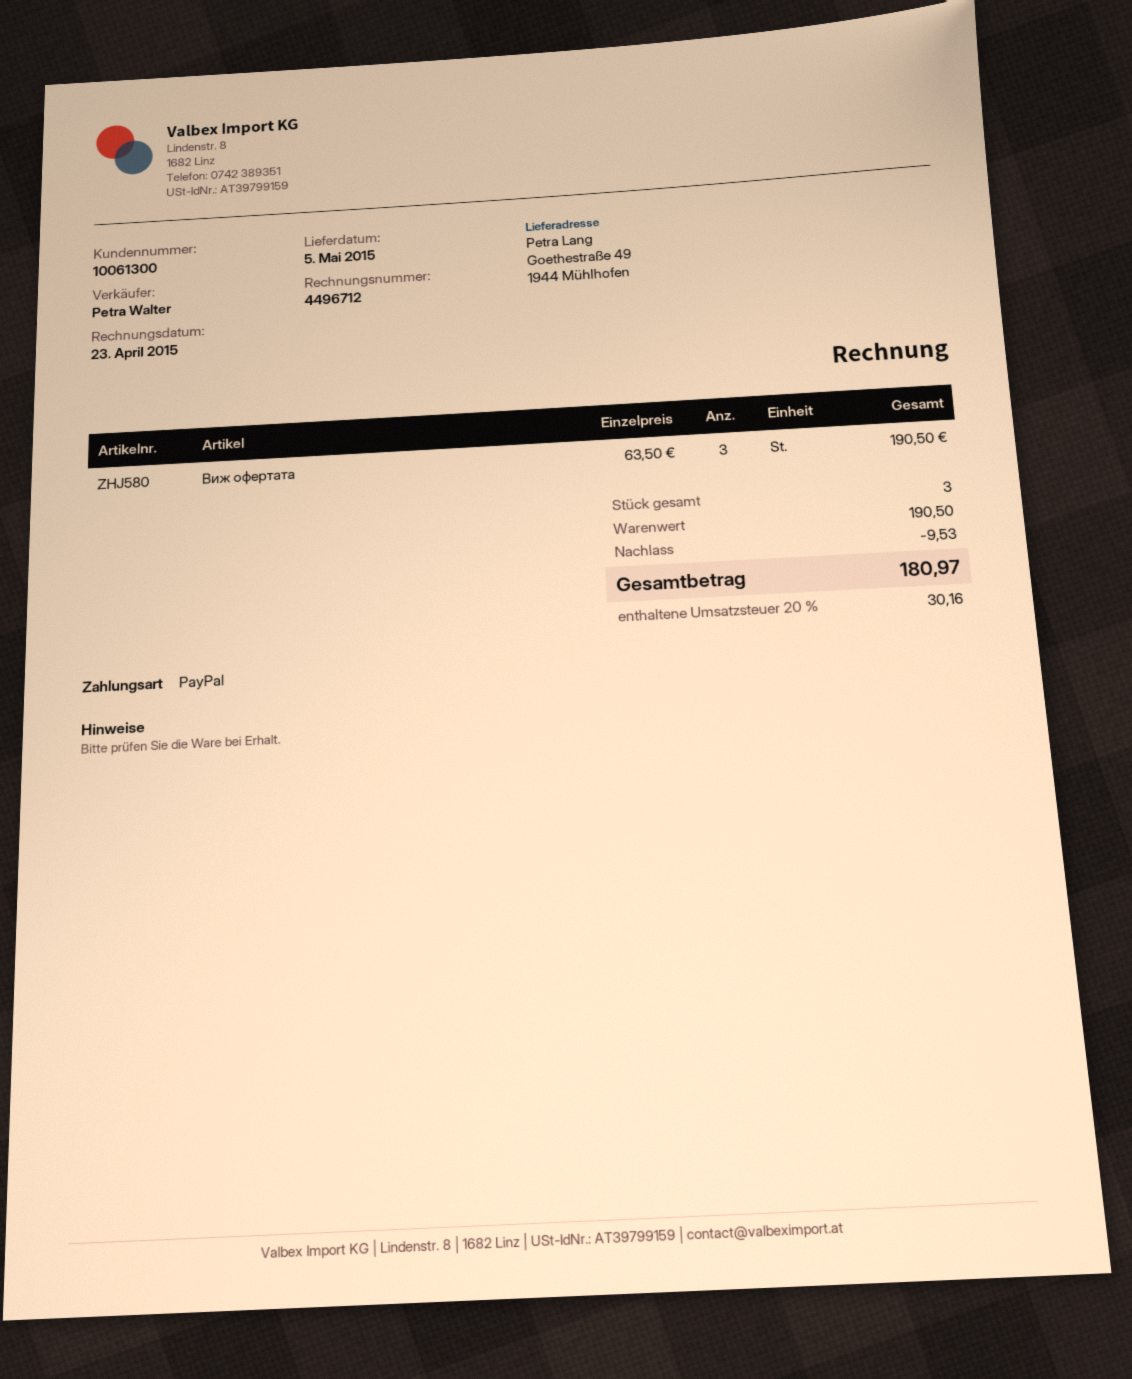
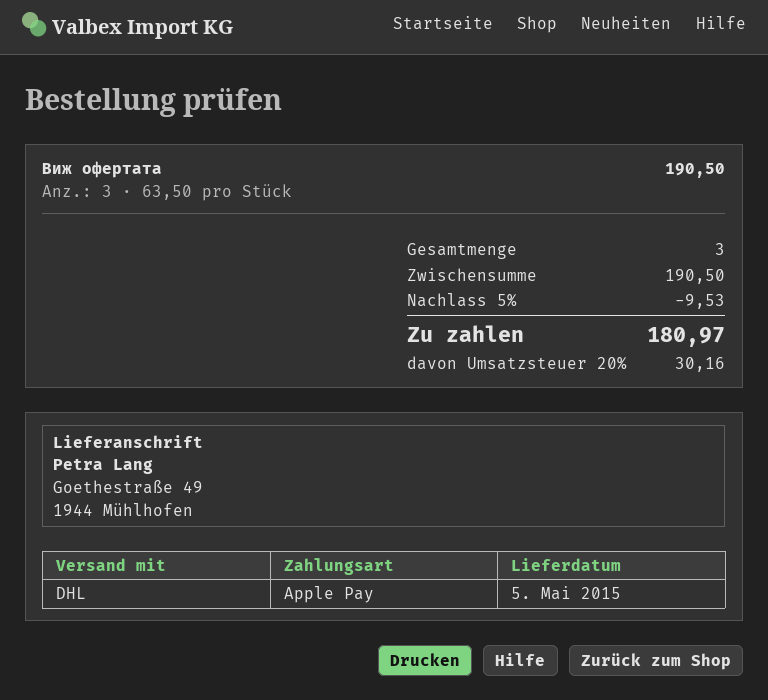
payment method: PayPal -> Apple Pay

